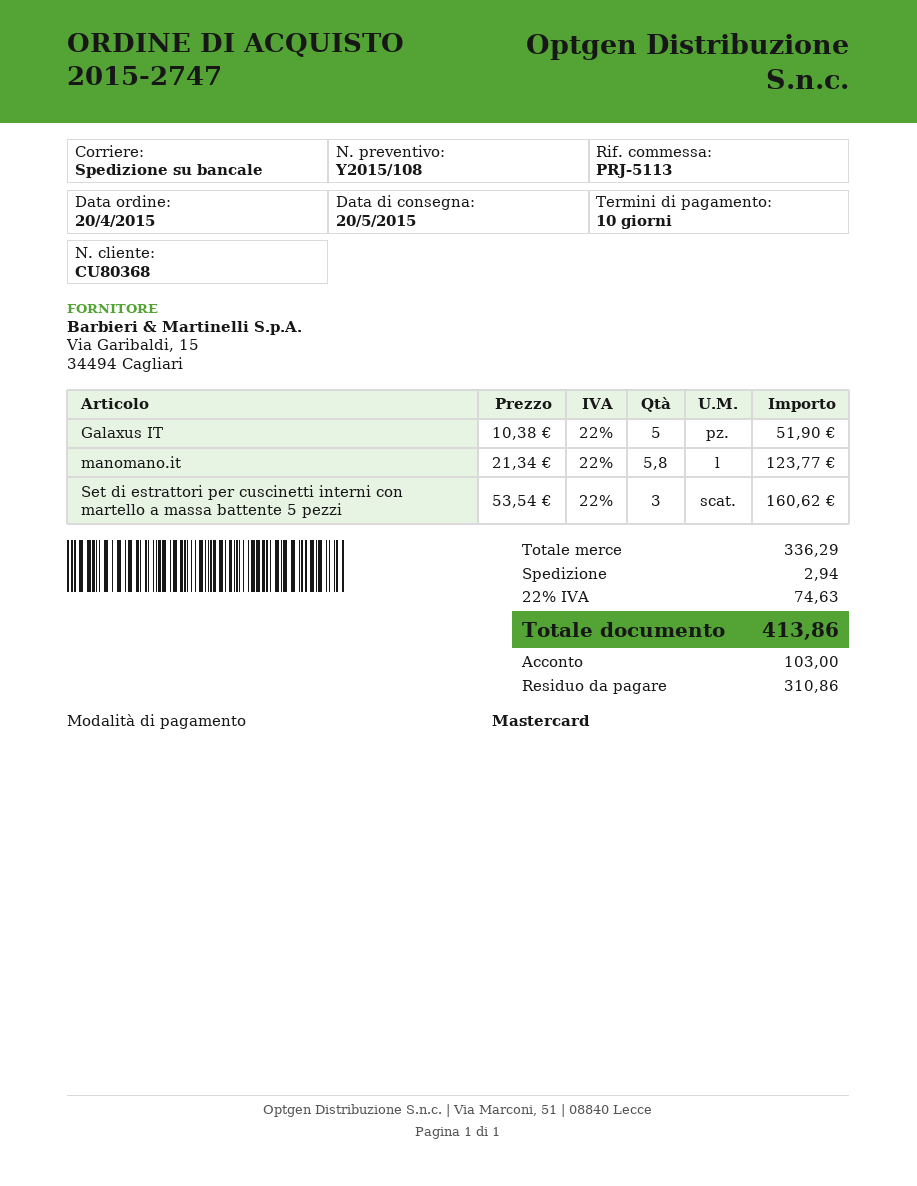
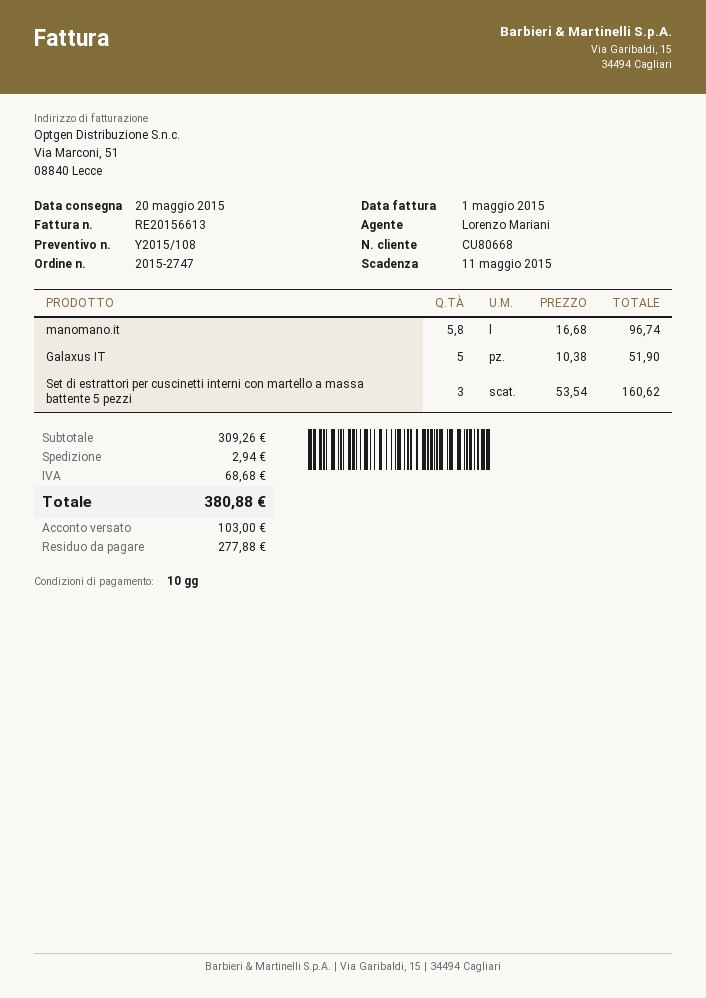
customer number: CU80368 -> CU80668
manomano.it: 5.8 x 21.34 = 123.77 -> 5.8 x 16.68 = 96.74
subtotal: 336.29 -> 309.26
tax: 74.63 -> 68.68
total: 413.86 -> 380.88
balance: 310.86 -> 277.88

